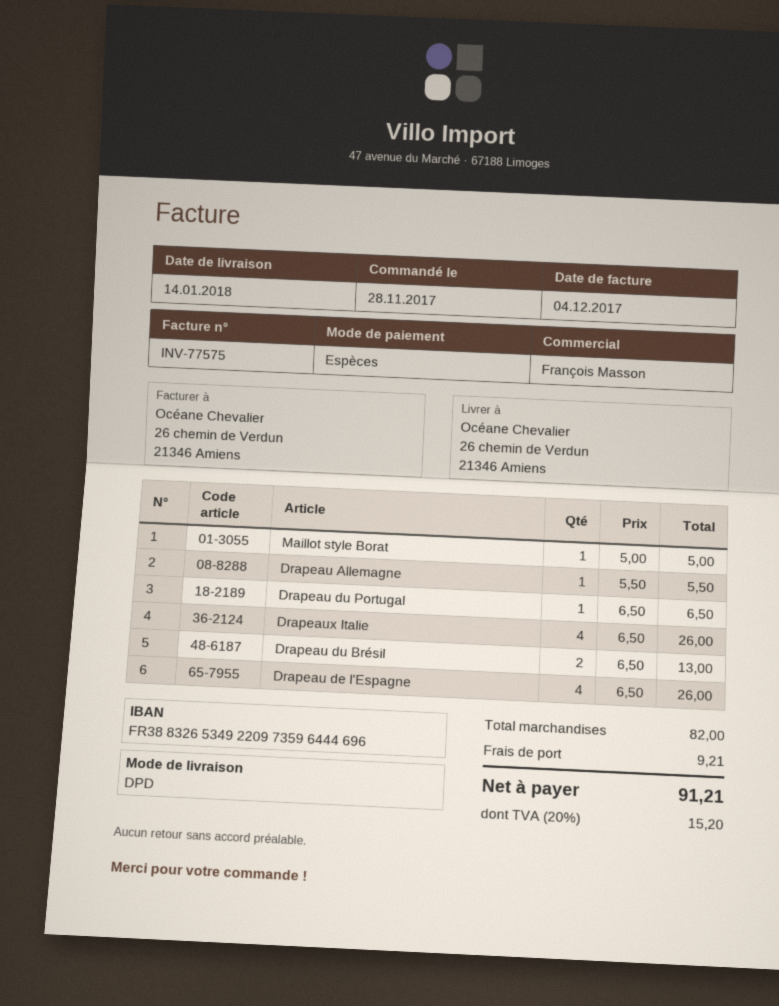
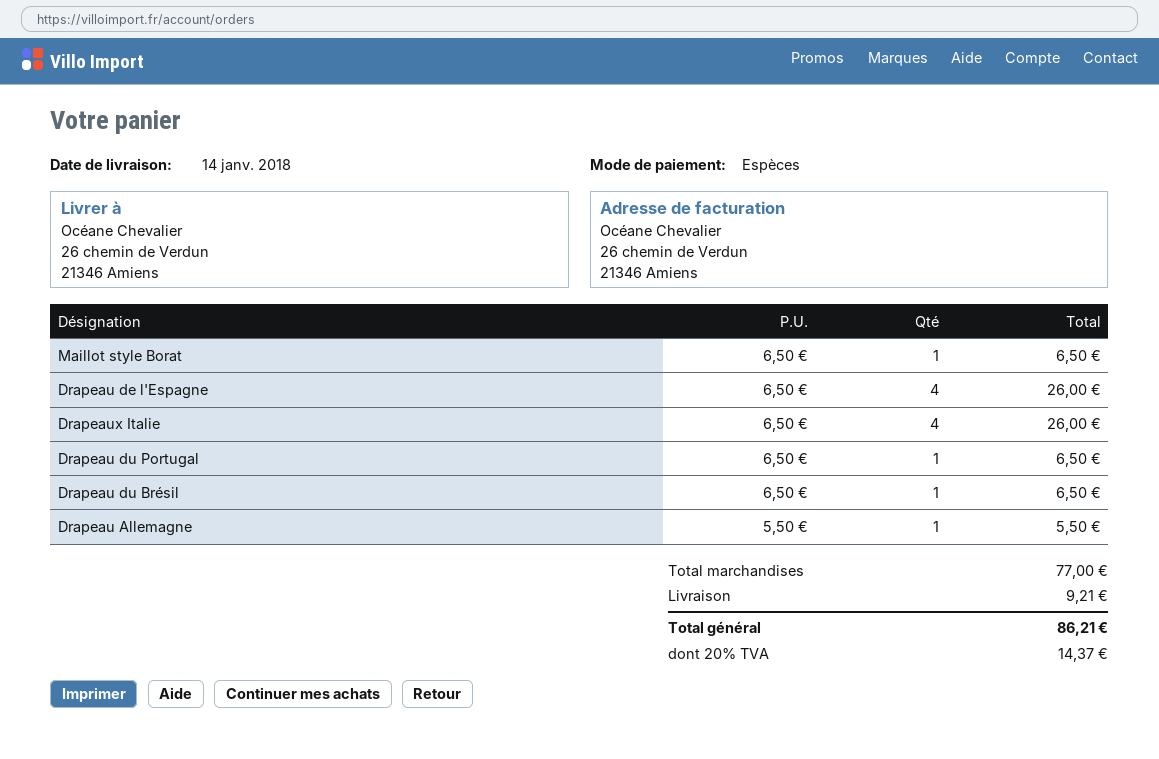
Maillot style Borat: 1 x 5.00 = 5.00 -> 1 x 6.50 = 6.50
Drapeau du Brésil: 2 x 6.50 = 13.00 -> 1 x 6.50 = 6.50
subtotal: 82.00 -> 77.00
tax: 20% = 15.20 -> 20% = 14.37
total: 91.21 -> 86.21

